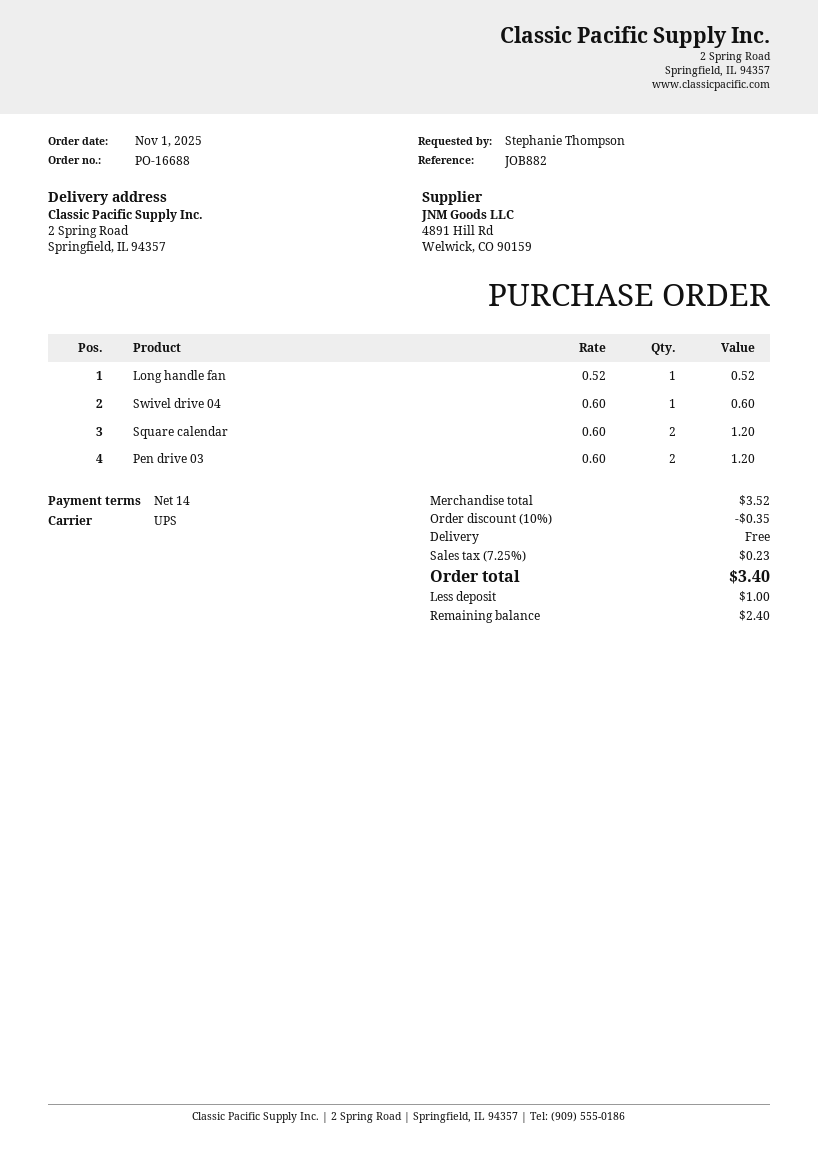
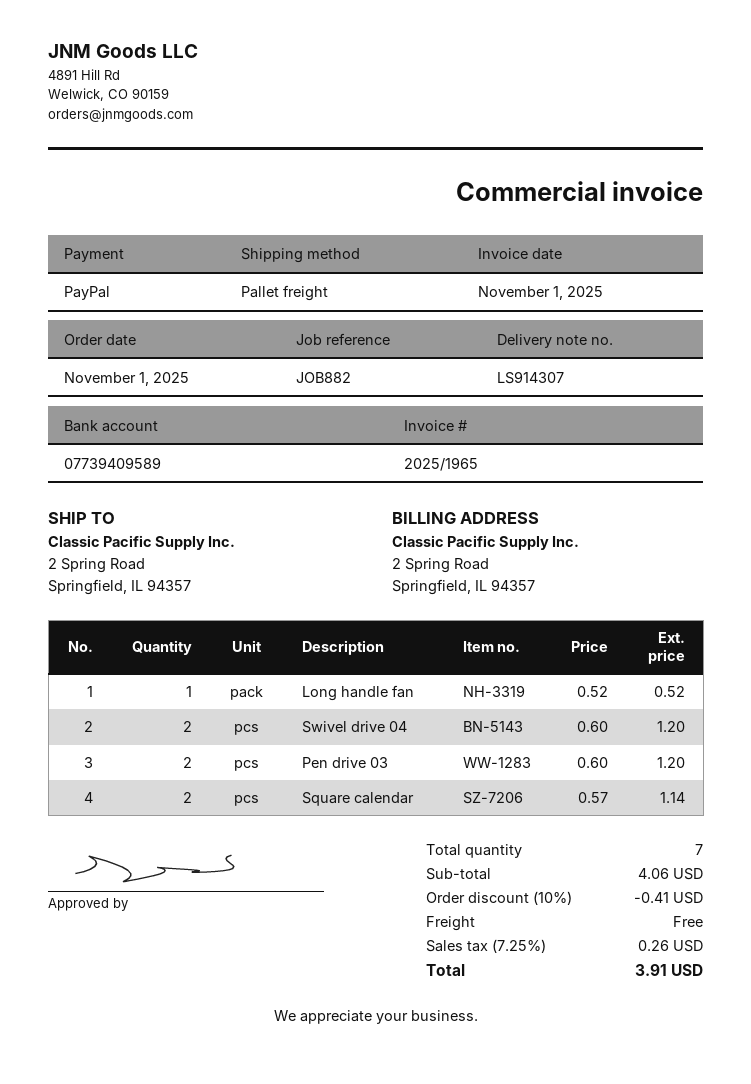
shipping method: UPS -> pallet freight
Swivel drive 04: 1 x 0.60 = 0.60 -> 2 x 0.60 = 1.20
Square calendar: 2 x 0.60 = 1.20 -> 2 x 0.57 = 1.14
subtotal: 3.52 -> 4.06
discount: 10% = 0.35 -> 10% = 0.41
tax: 7.25% = 0.23 -> 7.25% = 0.26
total: 3.40 -> 3.91

